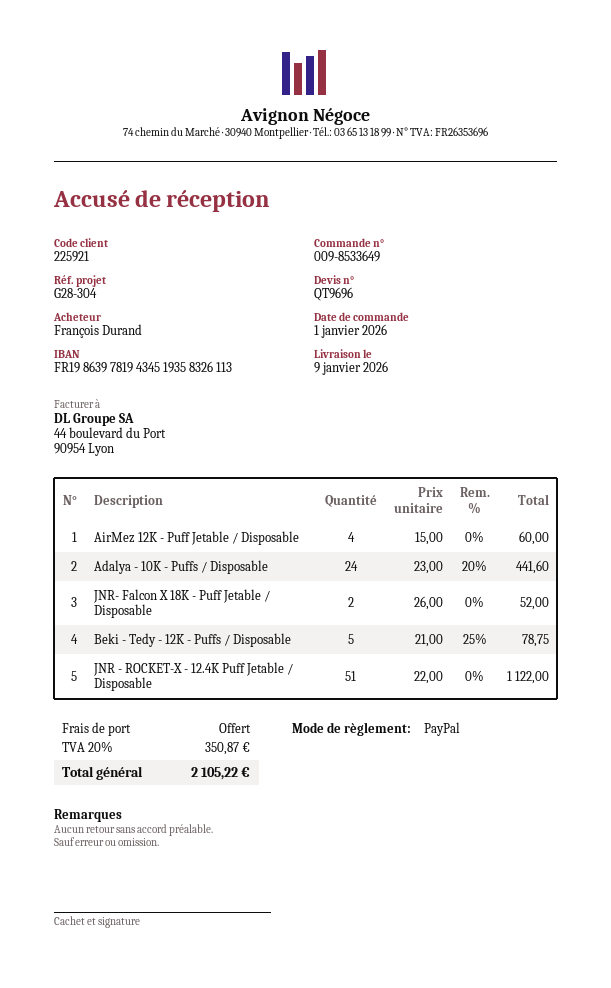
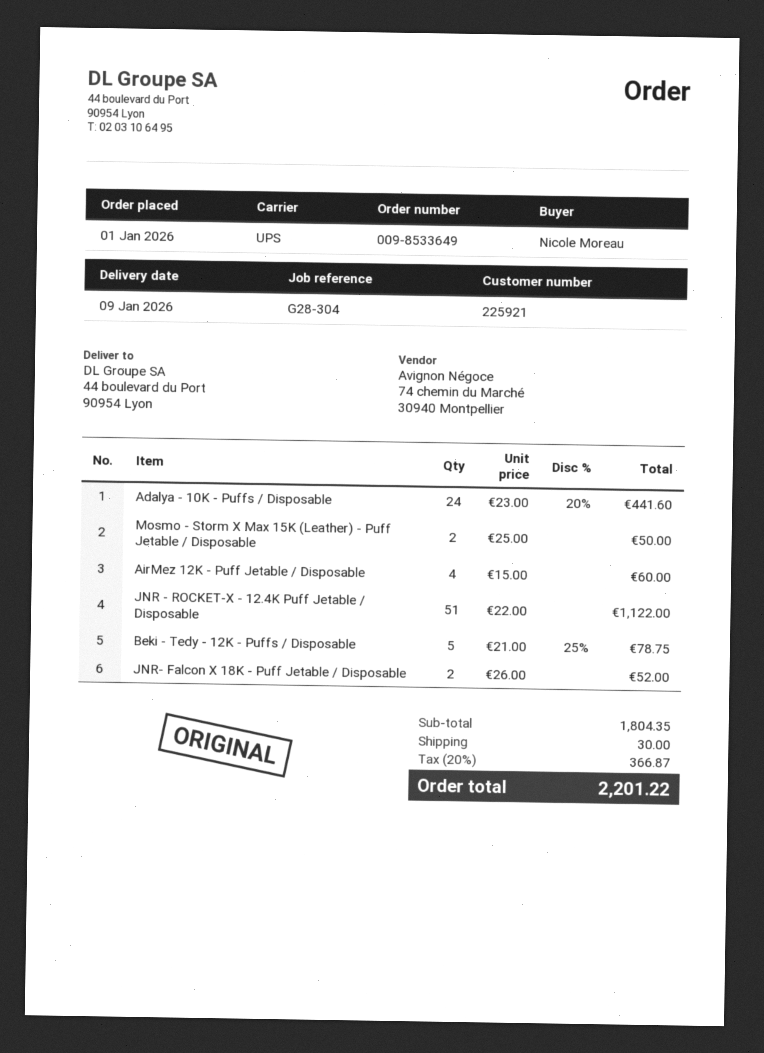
ordered by: François Durand -> Nicole Moreau
Mosmo - Storm X Max 15K (Leather) - Puff Jetable / Disposable: none -> 2 x 25.00 = 50.00
shipping: 0.00 -> 30.00
tax: 20% = 350.87 -> 20% = 366.87
total: 2105.22 -> 2201.22

